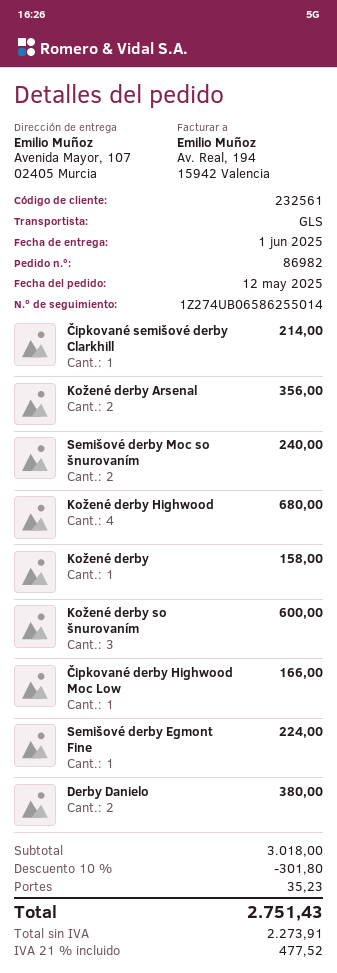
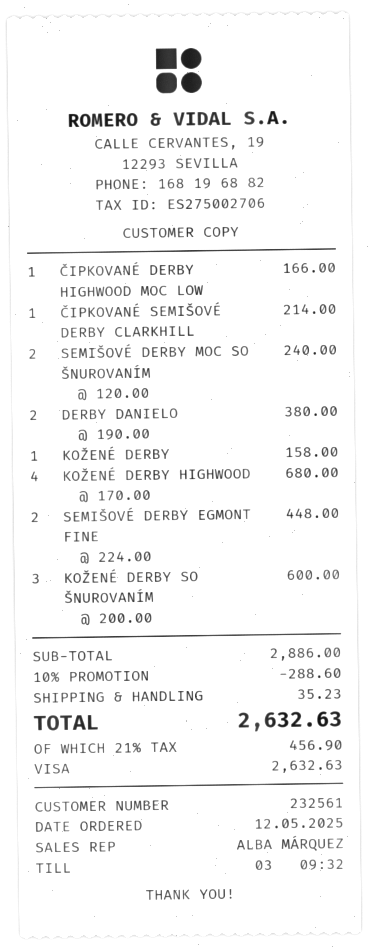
Kožené derby Arsenal: 2 for 356.00 -> none
Semišové derby Egmont Fine: 1 for 224.00 -> 2 for 448.00
subtotal: 3018.00 -> 2886.00
discount: 10% = 301.80 -> 10% = 288.60
tax: 21% = 477.52 -> 21% = 456.90
total: 2751.43 -> 2632.63

